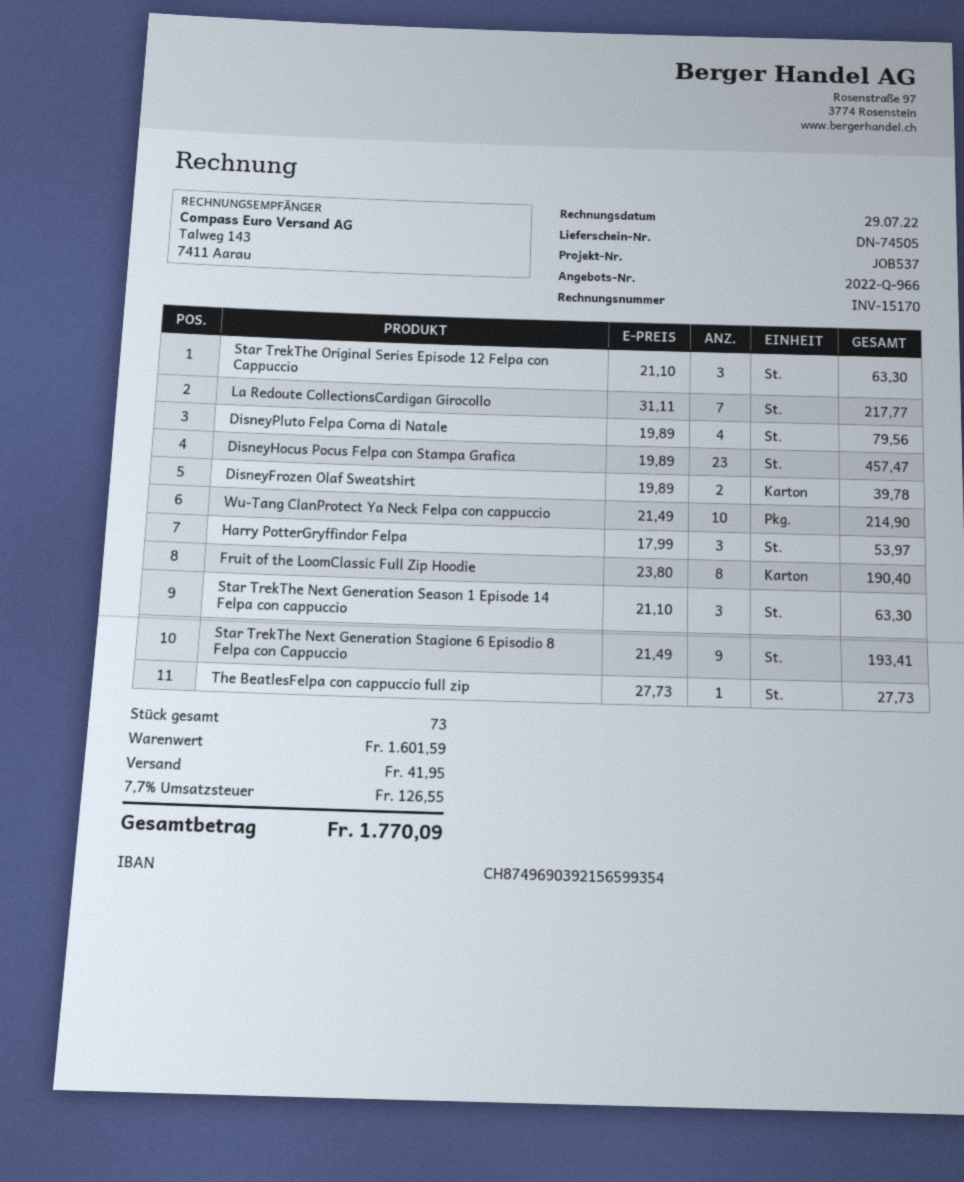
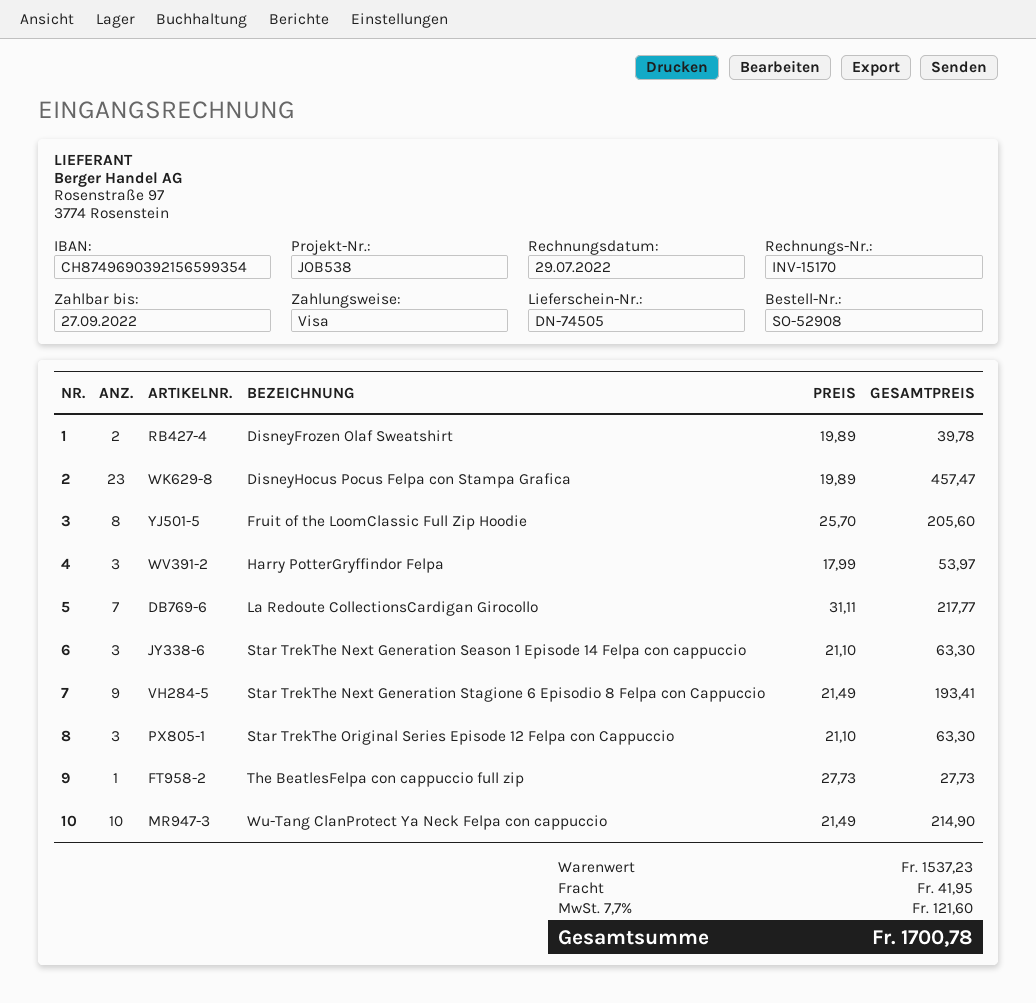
reference: JOB537 -> JOB538
DisneyPluto Felpa Corna di Natale: 4 x 19.89 = 79.56 -> none
Fruit of the LoomClassic Full Zip Hoodie: 8 x 23.80 = 190.40 -> 8 x 25.70 = 205.60
subtotal: 1601.59 -> 1537.23
tax: 7.7% = 126.55 -> 7.7% = 121.60
total: 1770.09 -> 1700.78

